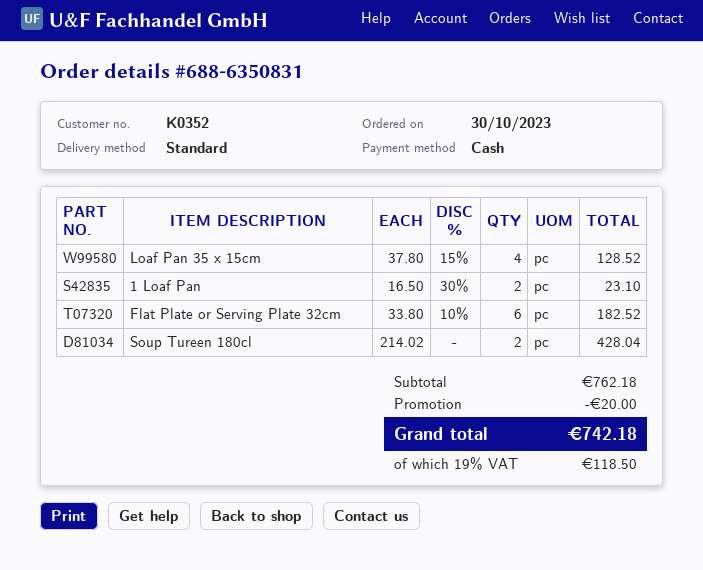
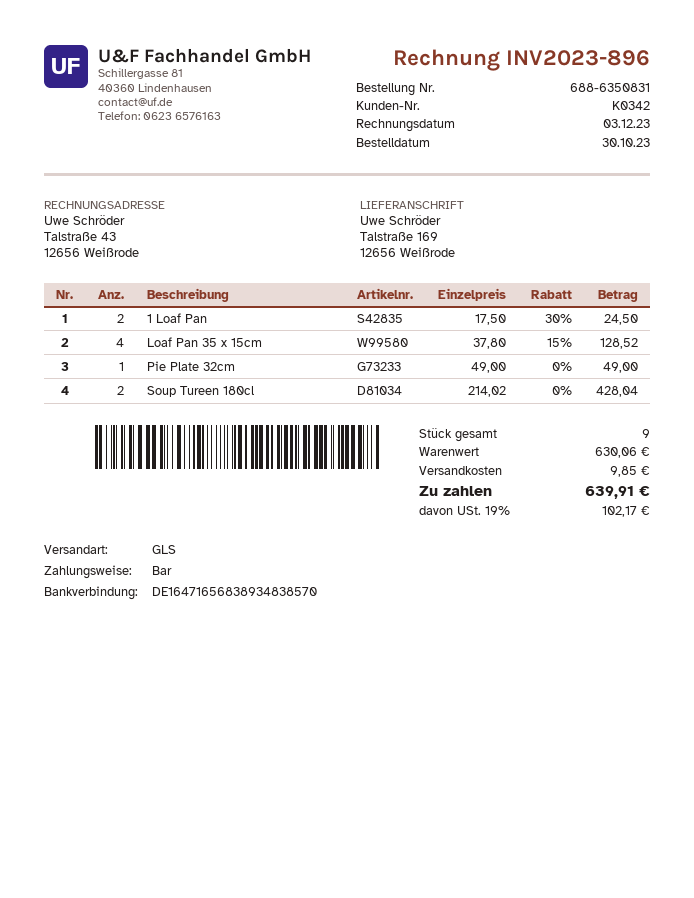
customer number: K0352 -> K0342
shipping method: standard -> GLS
1 Loaf Pan: 2 x 16.50 - 30% = 23.10 -> 2 x 17.50 - 30% = 24.50
Flat Plate or Serving Plate 32cm: 6 x 33.80 - 10% = 182.52 -> none
Pie Plate 32cm: none -> 1 x 49.00 = 49.00
subtotal: 762.18 -> 630.06
discount: 20.00 -> none
shipping: none -> 9.85
tax: 19% = 118.50 -> 19% = 102.17
total: 742.18 -> 639.91

